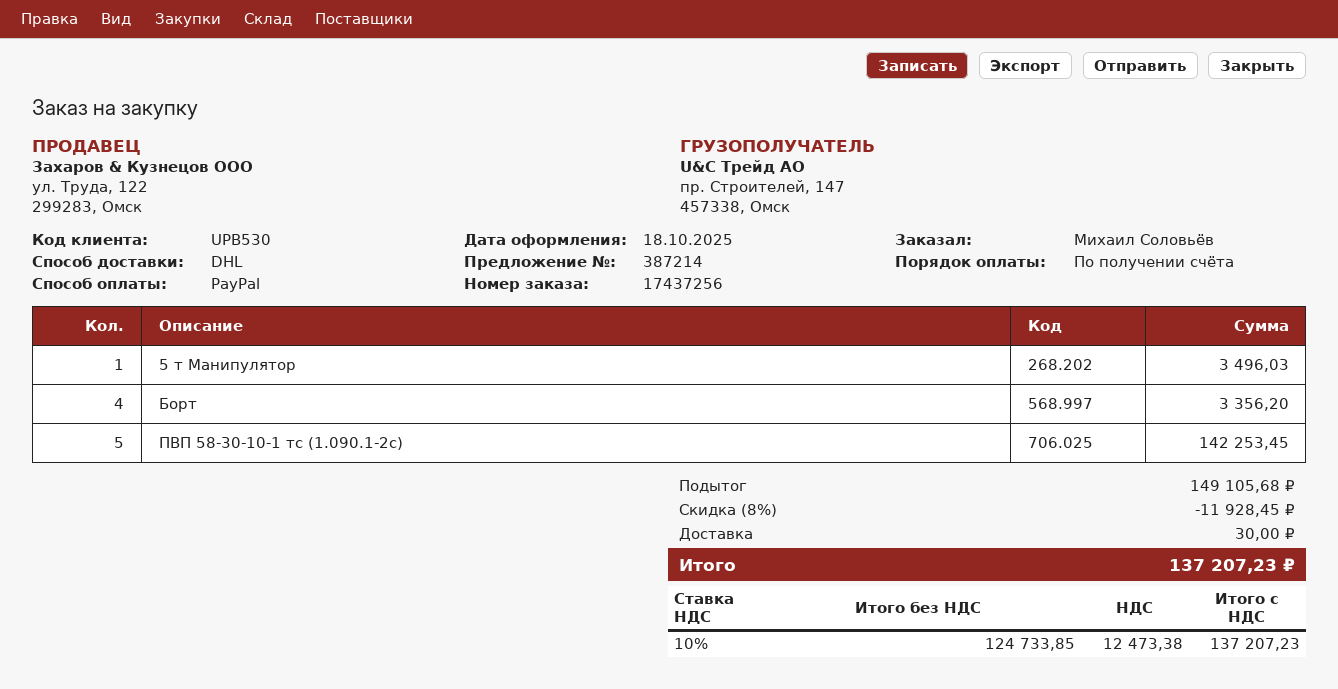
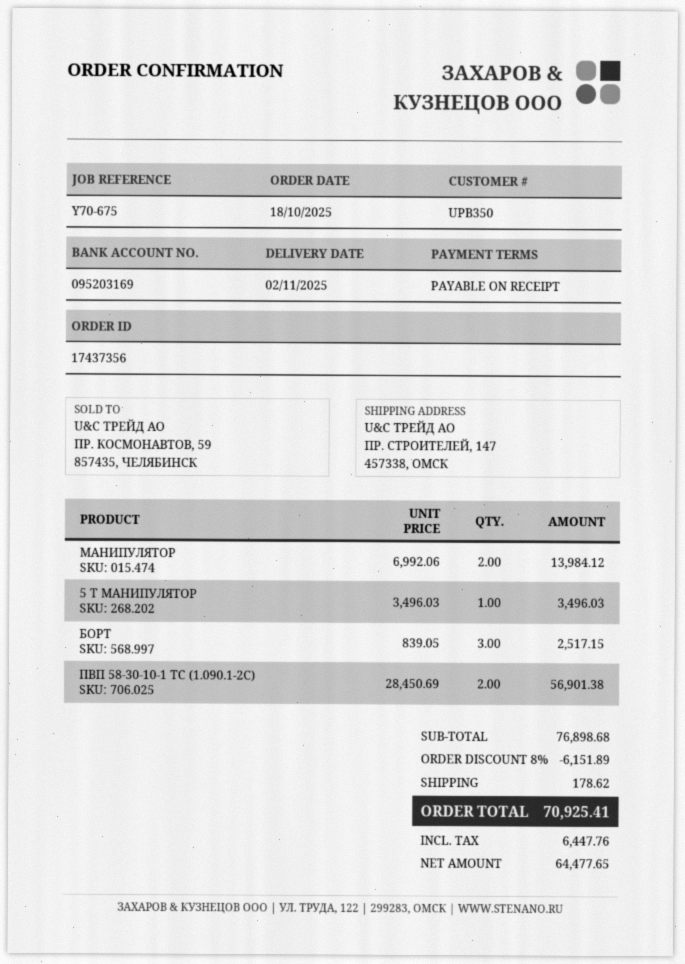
order number: 17437256 -> 17437356
customer number: UPB530 -> UPB350
Борт: 4 for 3356.20 -> 3 for 2517.15
ПВП 58-30-10-1 тс (1.090.1-2с): 5 for 142253.45 -> 2 for 56901.38
МАНИПУЛЯТОР: none -> 2 for 13984.12
subtotal: 149105.68 -> 76898.68
discount: 8% = 11928.45 -> 8% = 6151.89
shipping: 30.00 -> 178.62
net: 124733.85 -> 64477.65
tax: 12473.38 -> 6447.76
total: 137207.23 -> 70925.41

